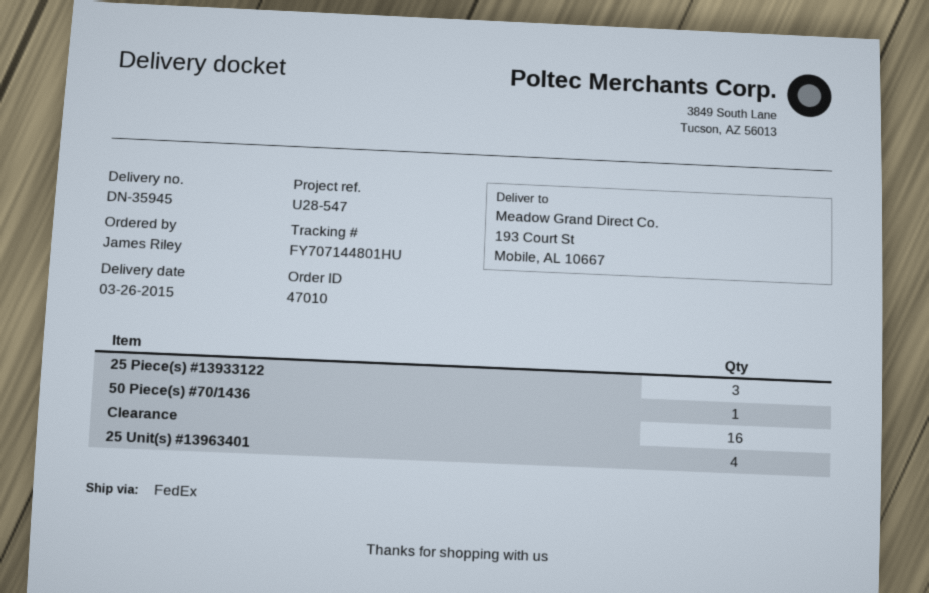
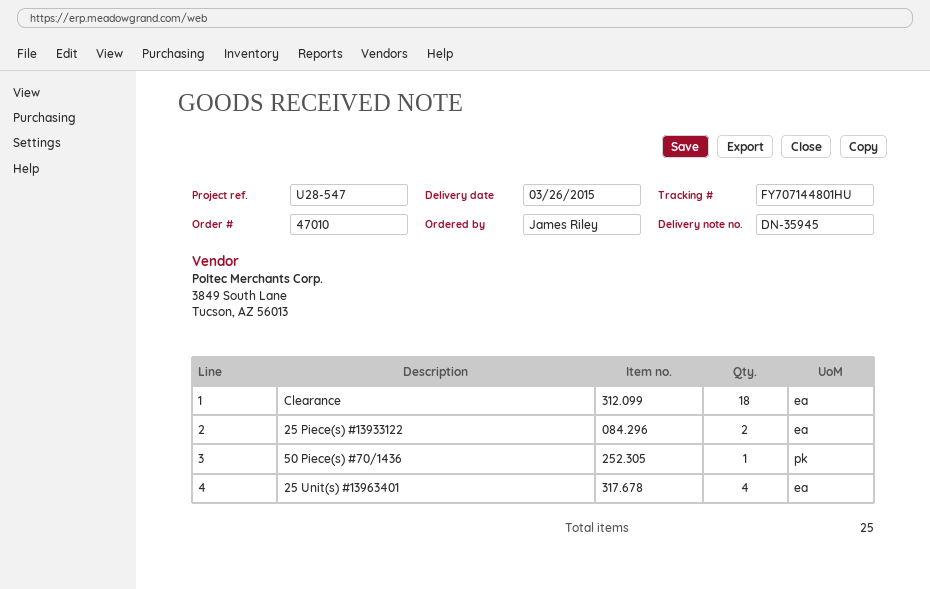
25 Piece(s) #13933122: 3 -> 2
Clearance: 16 -> 18

